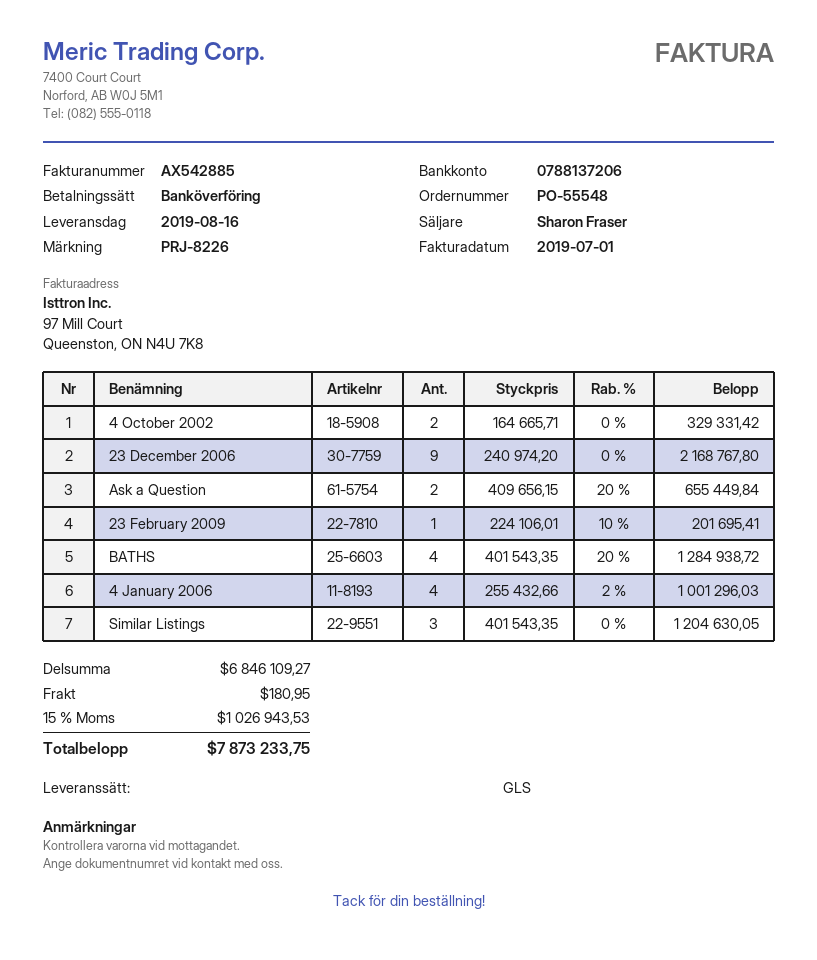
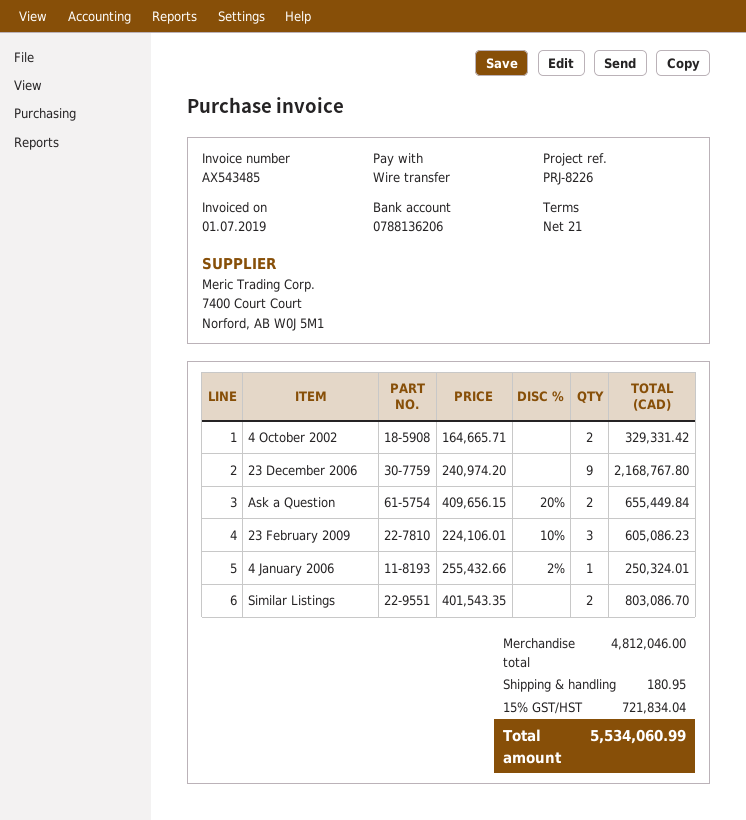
invoice number: AX542885 -> AX543485
bank account: 0788137206 -> 0788136206
23 February 2009: 1 x 224106.01 - 10% = 201695.41 -> 3 x 224106.01 - 10% = 605086.23
BATHS: 4 x 401543.35 - 20% = 1284938.72 -> none
4 January 2006: 4 x 255432.66 - 2% = 1001296.03 -> 1 x 255432.66 - 2% = 250324.01
Similar Listings: 3 x 401543.35 = 1204630.05 -> 2 x 401543.35 = 803086.70
subtotal: 6846109.27 -> 4812046.00
tax: 15% = 1026943.53 -> 15% = 721834.04
total: 7873233.75 -> 5534060.99

